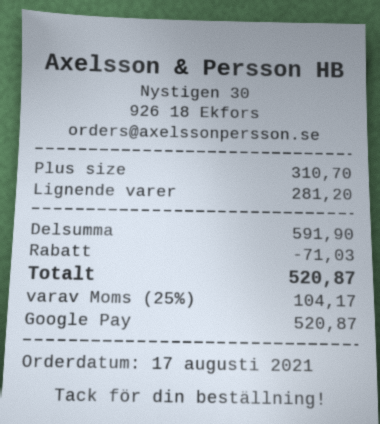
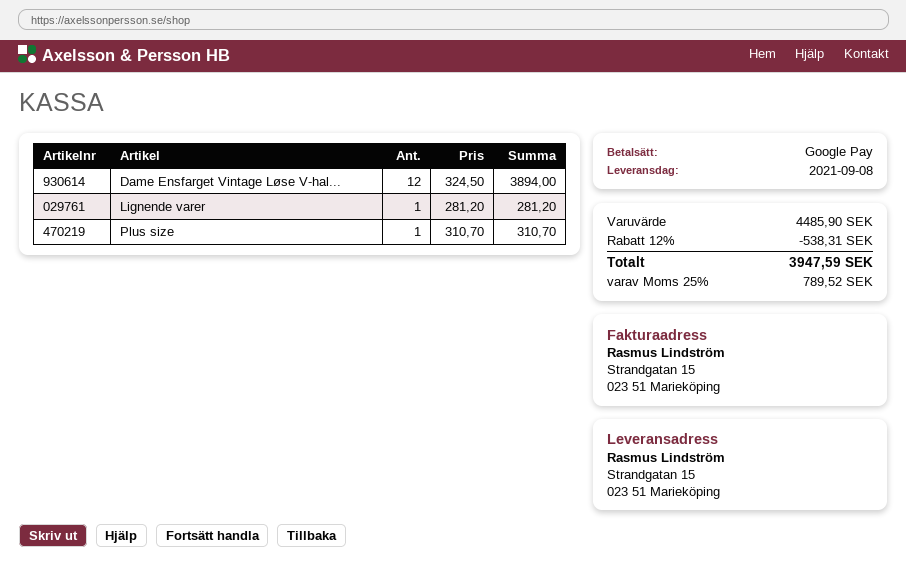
Dame Ensfarget Vintage Løse V-hal...: none -> 12 x 324.50 = 3894.00
subtotal: 591.90 -> 4485.90
discount: 71.03 -> 538.31
tax: 25% = 104.17 -> 25% = 789.52
total: 520.87 -> 3947.59

